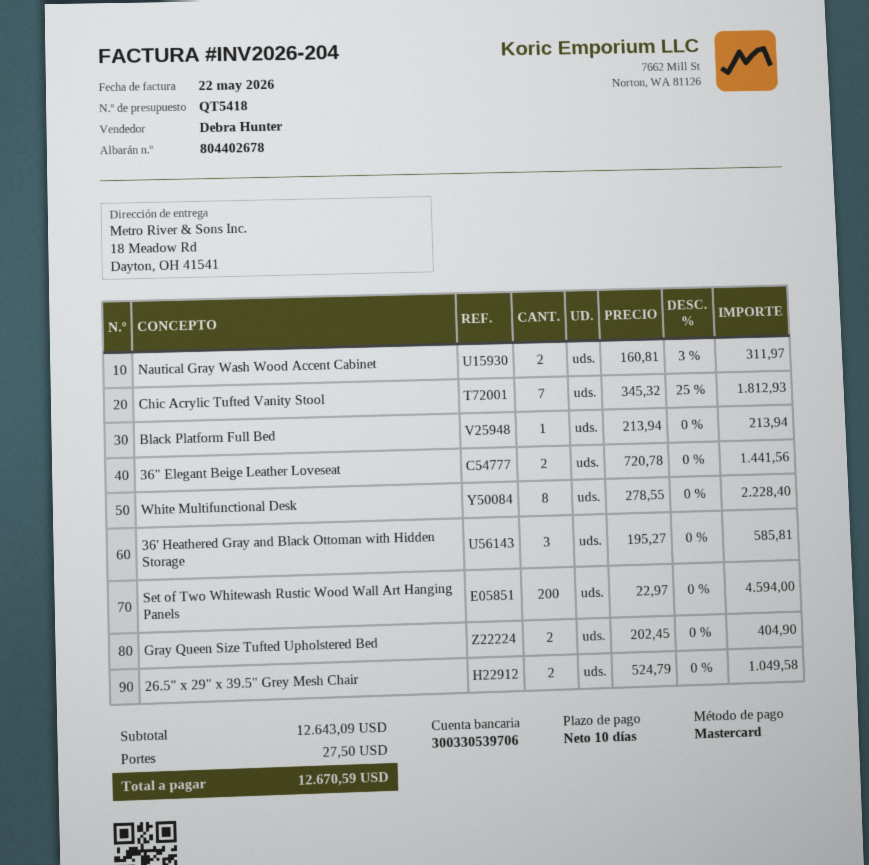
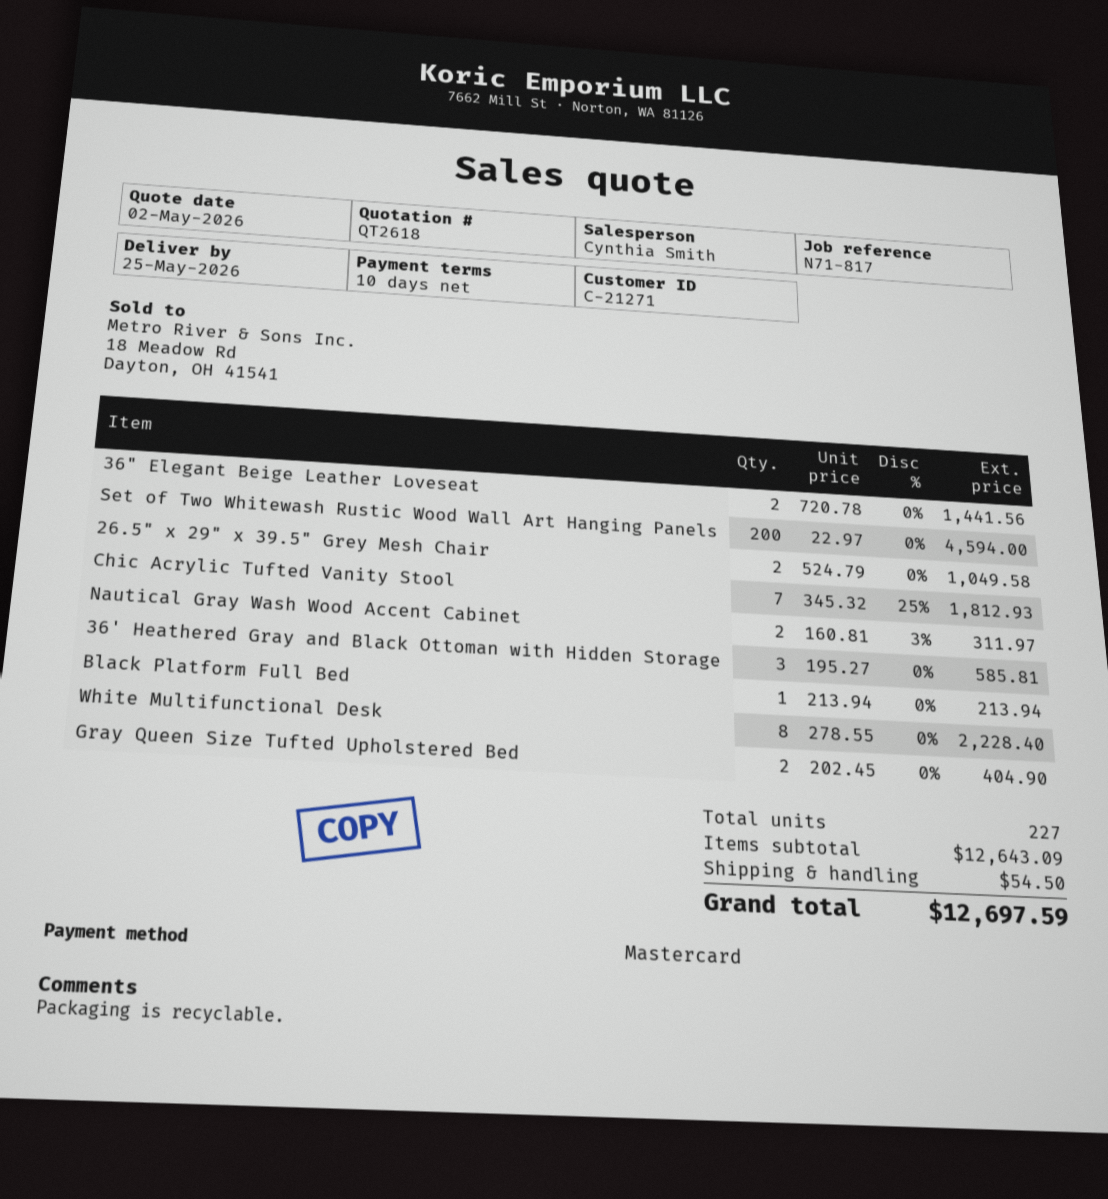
quote number: QT5418 -> QT2618
sales rep: Debra Hunter -> Cynthia Smith
shipping: 27.50 -> 54.50
total: 12670.59 -> 12697.59

